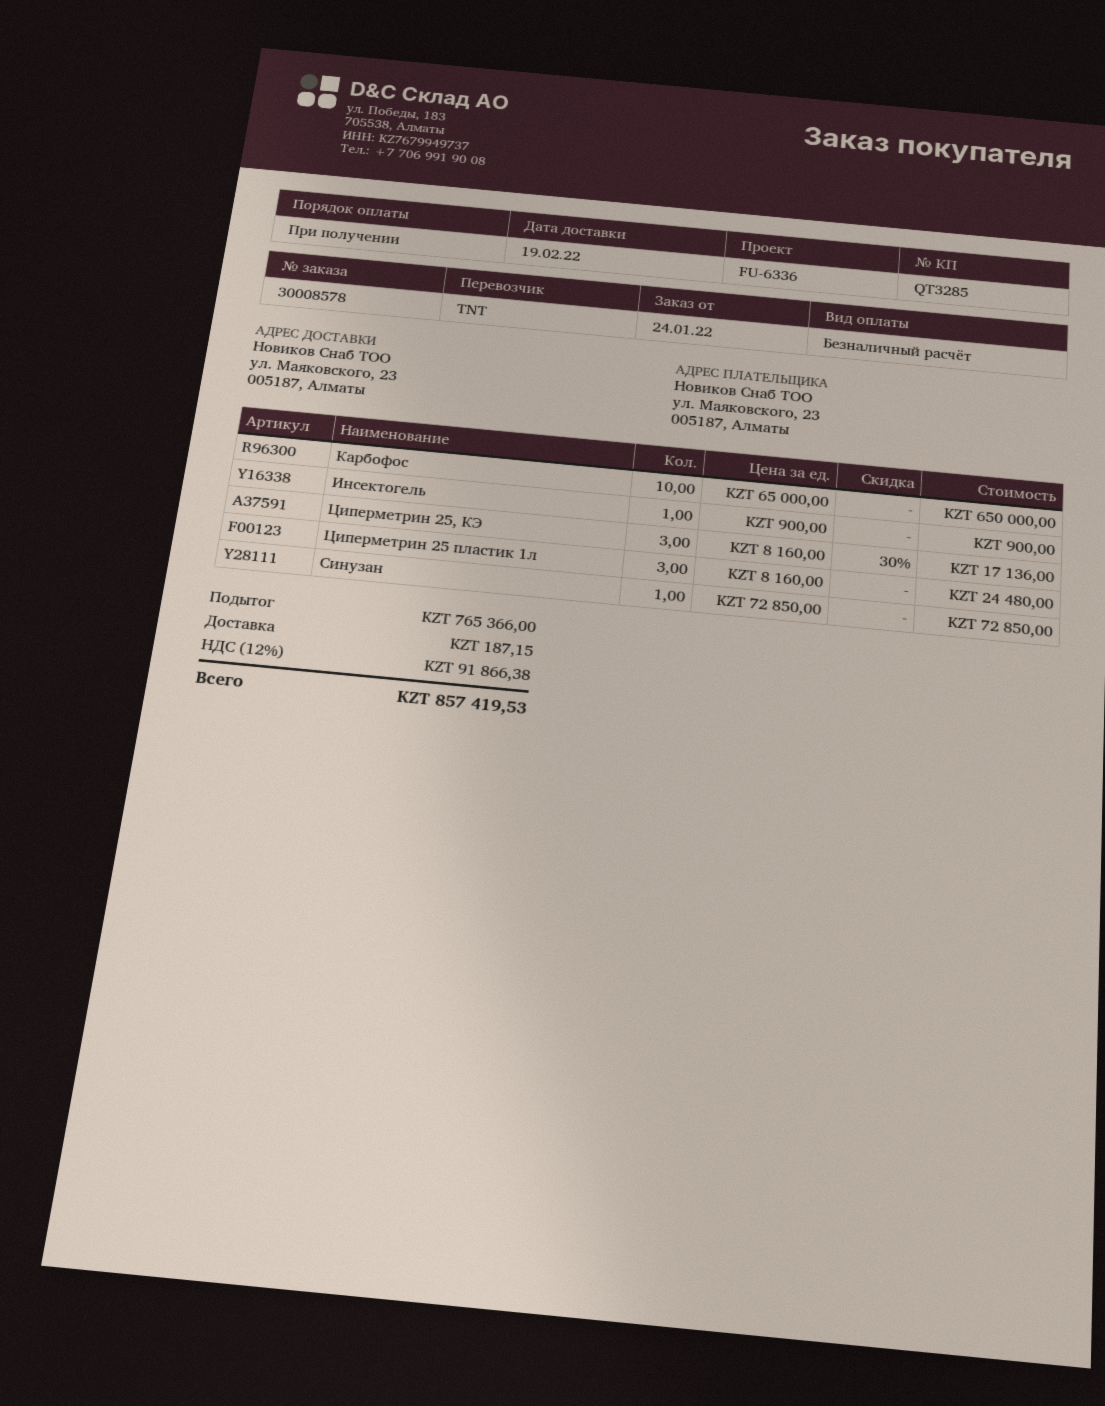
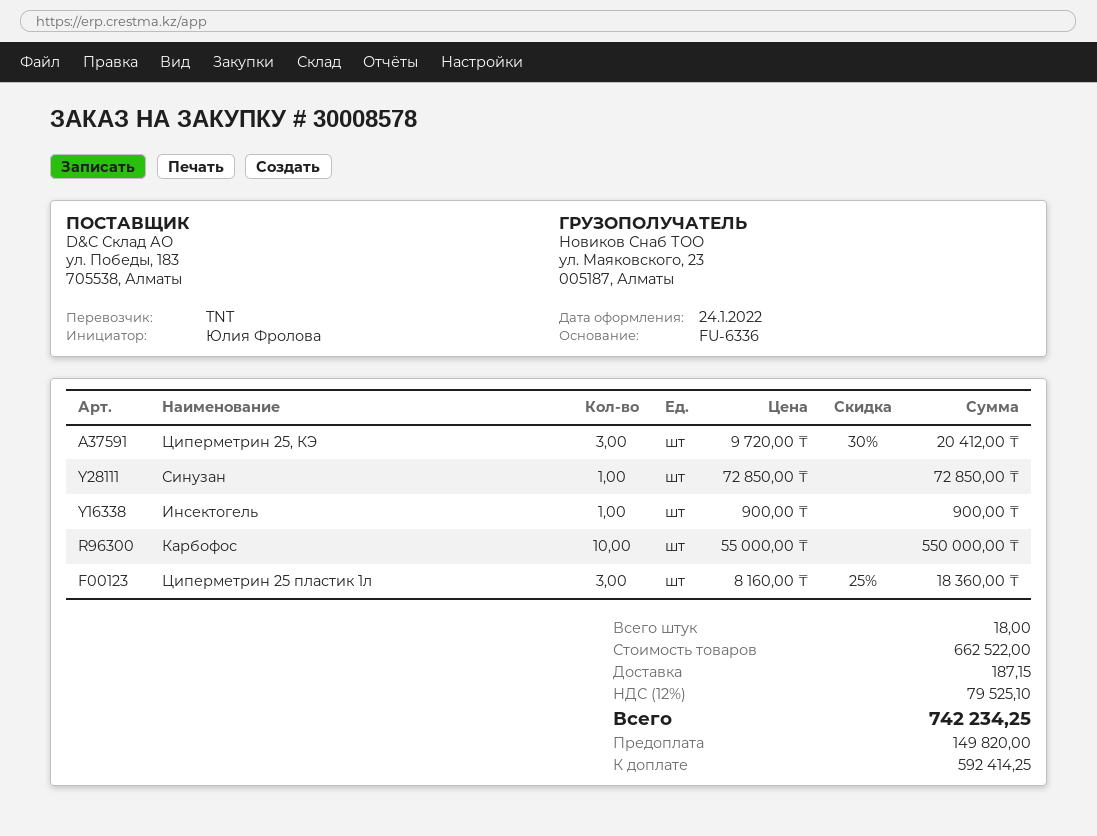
Карбофос: 10 x 65000.00 = 650000.00 -> 10 x 55000.00 = 550000.00
Циперметрин 25, КЭ: 3 x 8160.00 - 30% = 17136.00 -> 3 x 9720.00 - 30% = 20412.00
Циперметрин 25 пластик 1л: 3 x 8160.00 = 24480.00 -> 3 x 8160.00 - 25% = 18360.00
subtotal: 765366.00 -> 662522.00
tax: 12% = 91866.38 -> 12% = 79525.10
total: 857419.53 -> 742234.25

